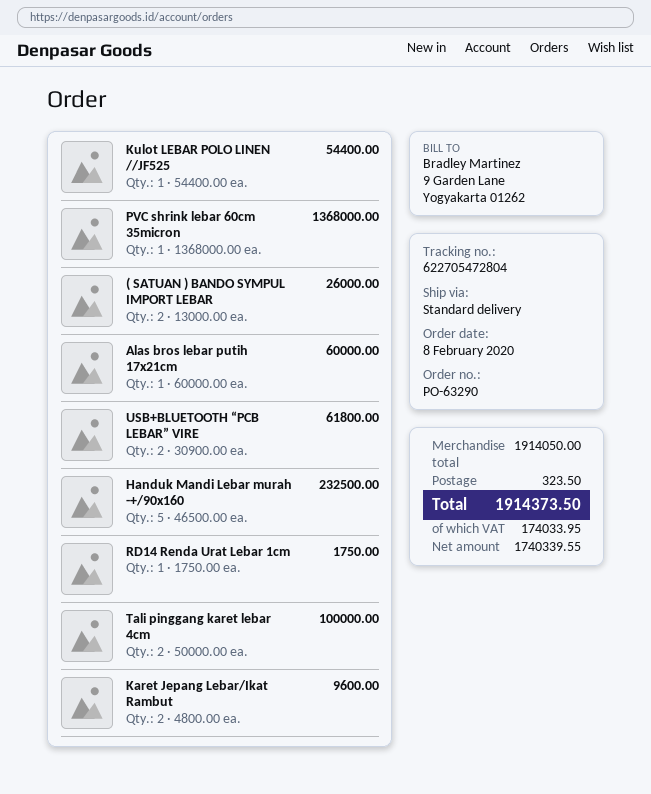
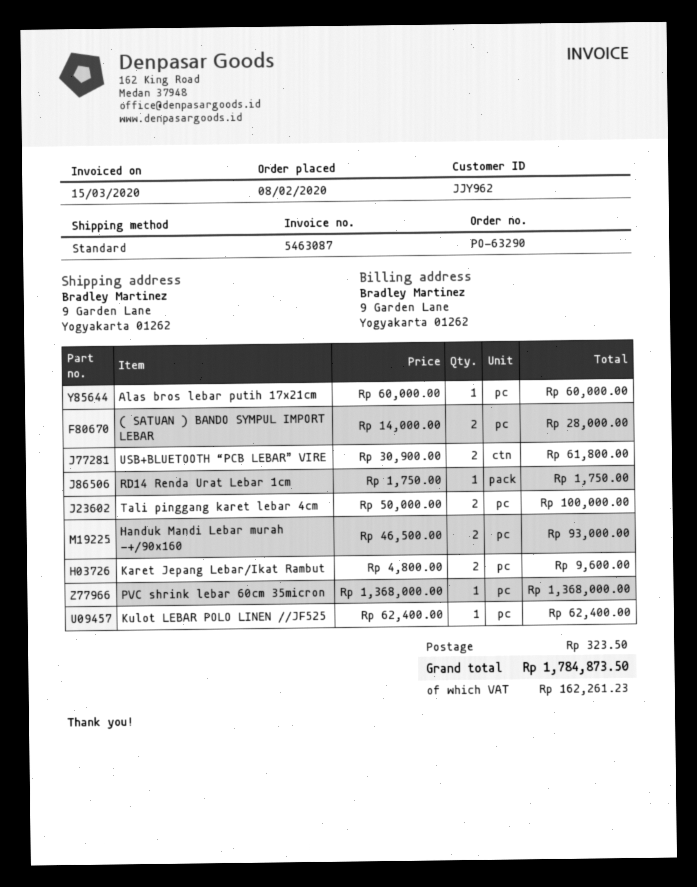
Kulot LEBAR POLO LINEN //JF525: 1 x 54400.00 = 54400.00 -> 1 x 62400.00 = 62400.00
( SATUAN ) BANDO SYMPUL IMPORT LEBAR: 2 x 13000.00 = 26000.00 -> 2 x 14000.00 = 28000.00
Handuk Mandi Lebar murah -+/90x160: 5 x 46500.00 = 232500.00 -> 2 x 46500.00 = 93000.00
tax: 174033.95 -> 162261.23
total: 1914373.50 -> 1784873.50

